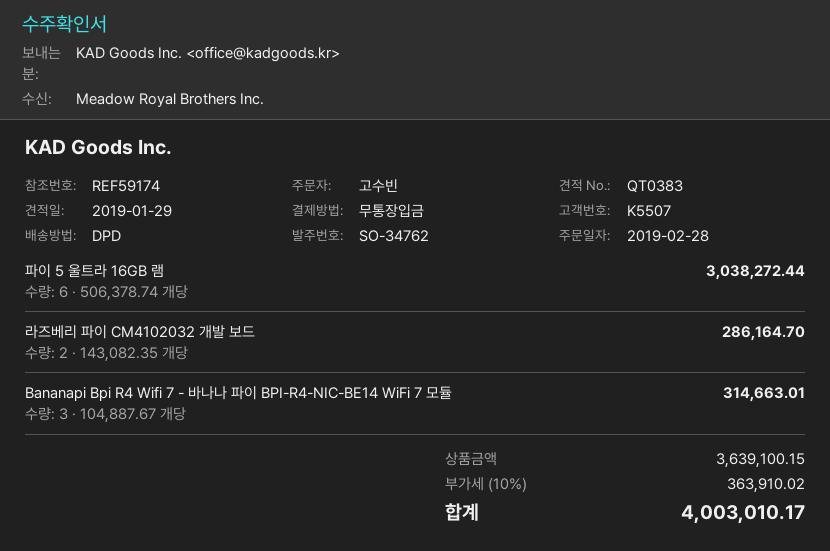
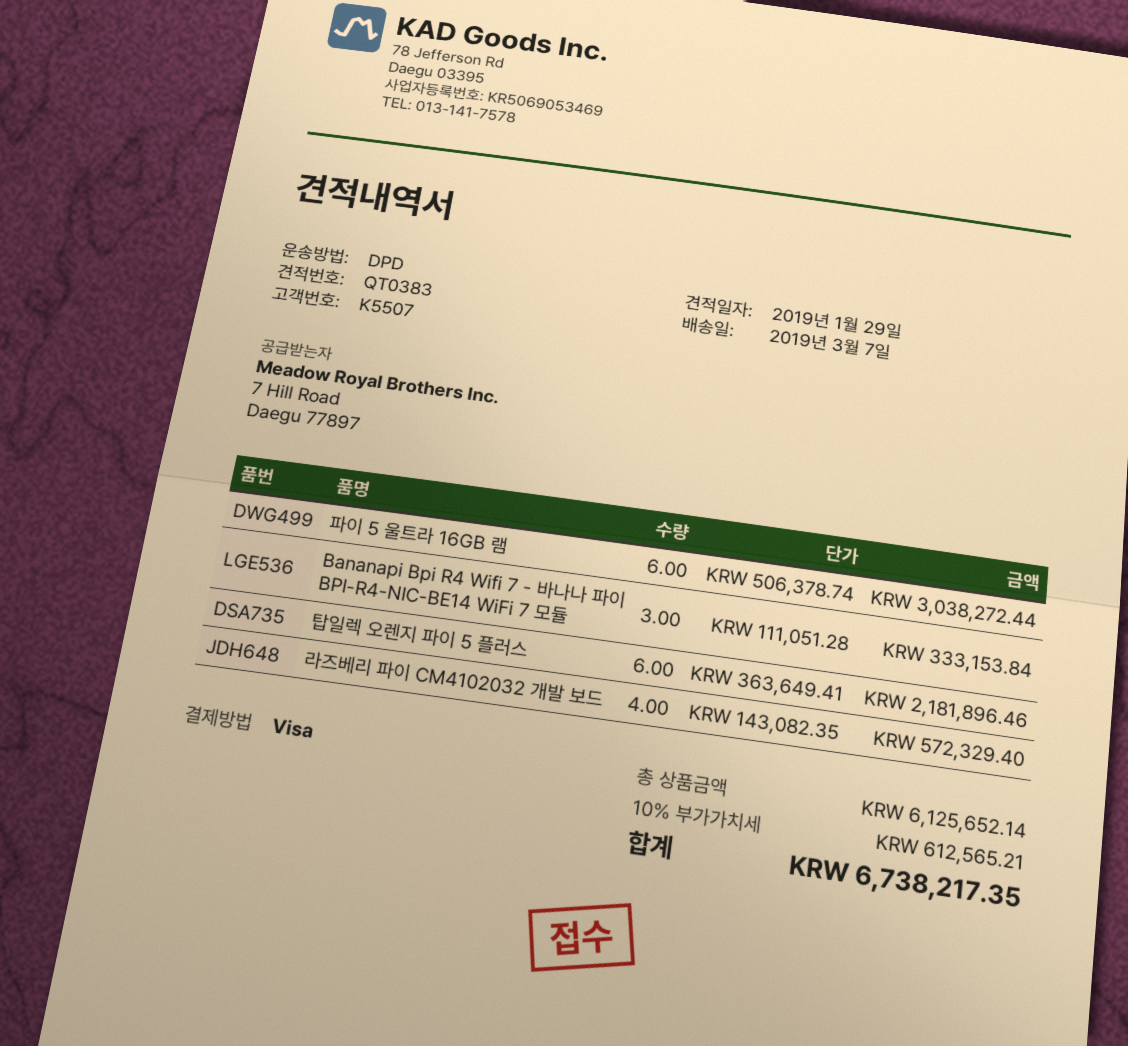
payment method: bank transfer -> Visa
라즈베리 파이 CM4102032 개발 보드: 2 x 143082.35 = 286164.70 -> 4 x 143082.35 = 572329.40
Bananapi Bpi R4 Wifi 7 - 바나나 파이 BPI-R4-NIC-BE14 WiFi 7 모듈: 3 x 104887.67 = 314663.01 -> 3 x 111051.28 = 333153.84
탑일렉 오렌지 파이 5 플러스: none -> 6 x 363649.41 = 2181896.46
subtotal: 3639100.15 -> 6125652.14
tax: 10% = 363910.02 -> 10% = 612565.21
total: 4003010.17 -> 6738217.35

